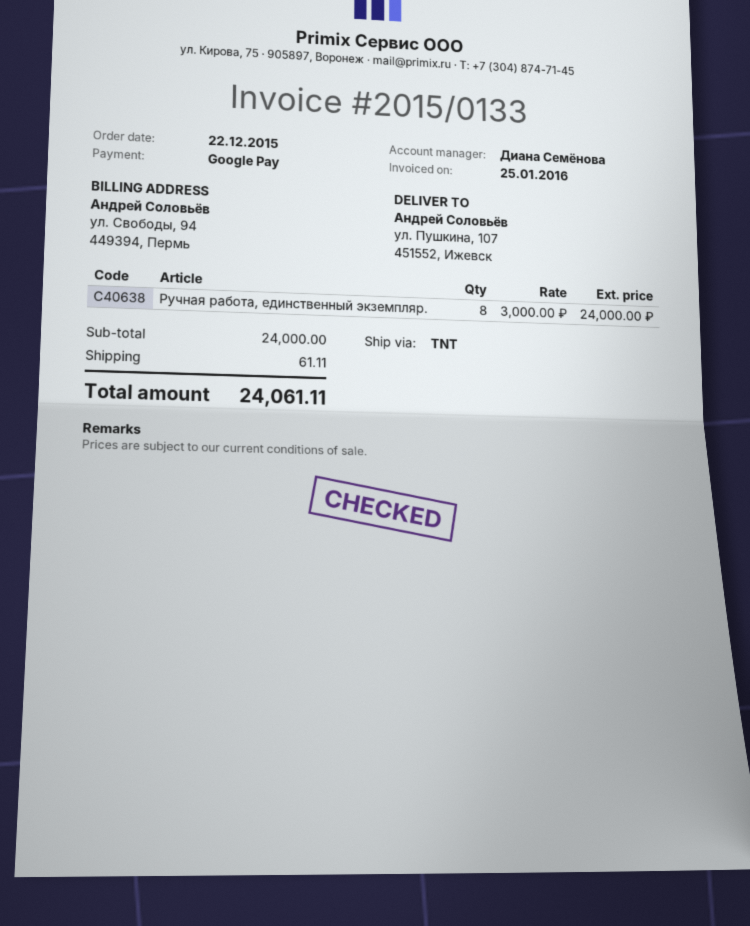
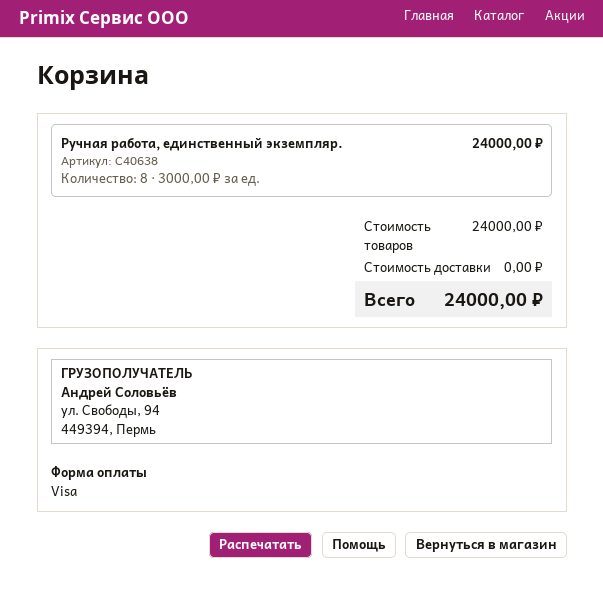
payment method: Google Pay -> Visa
ship to: ул. Пушкина, 107, 451552, Ижевск -> ул. Свободы, 94, 449394, Пермь
shipping: 61.11 -> 0.00
total: 24061.11 -> 24000.00

